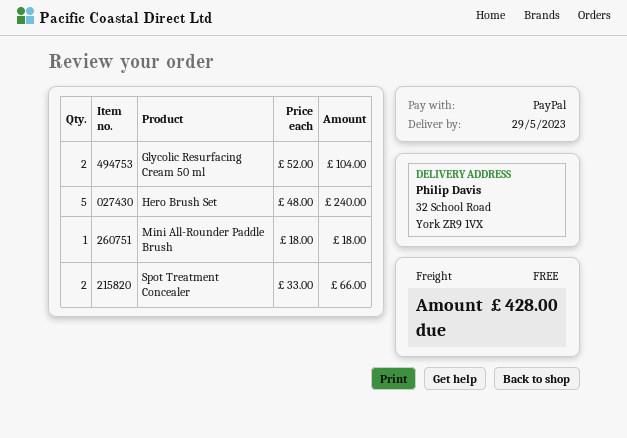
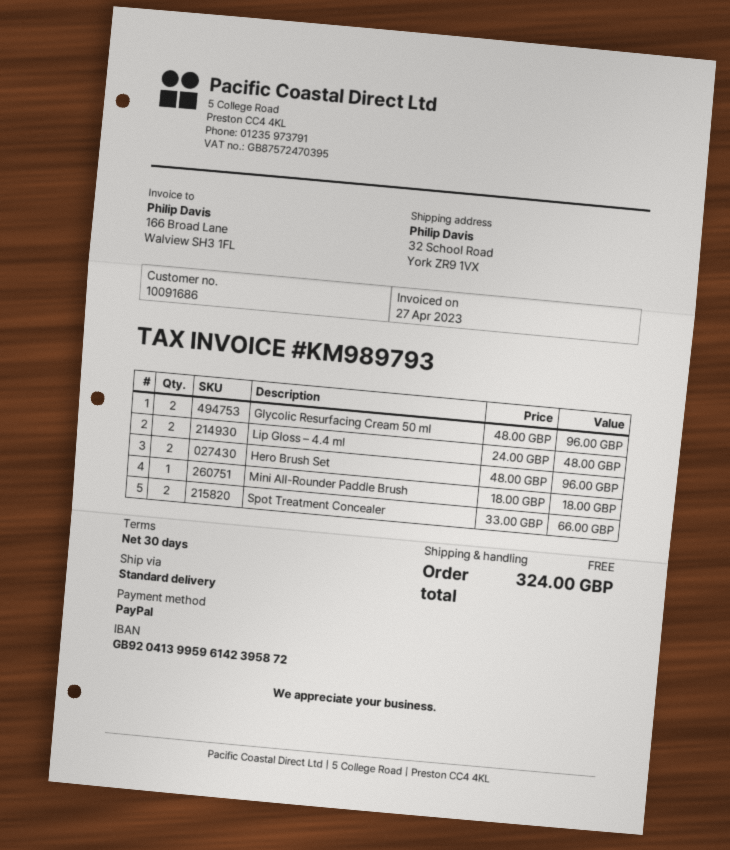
Glycolic Resurfacing Cream 50 ml: 2 x 52.00 = 104.00 -> 2 x 48.00 = 96.00
Hero Brush Set: 5 x 48.00 = 240.00 -> 2 x 48.00 = 96.00
Lip Gloss – 4.4 ml: none -> 2 x 24.00 = 48.00
total: 428.00 -> 324.00

